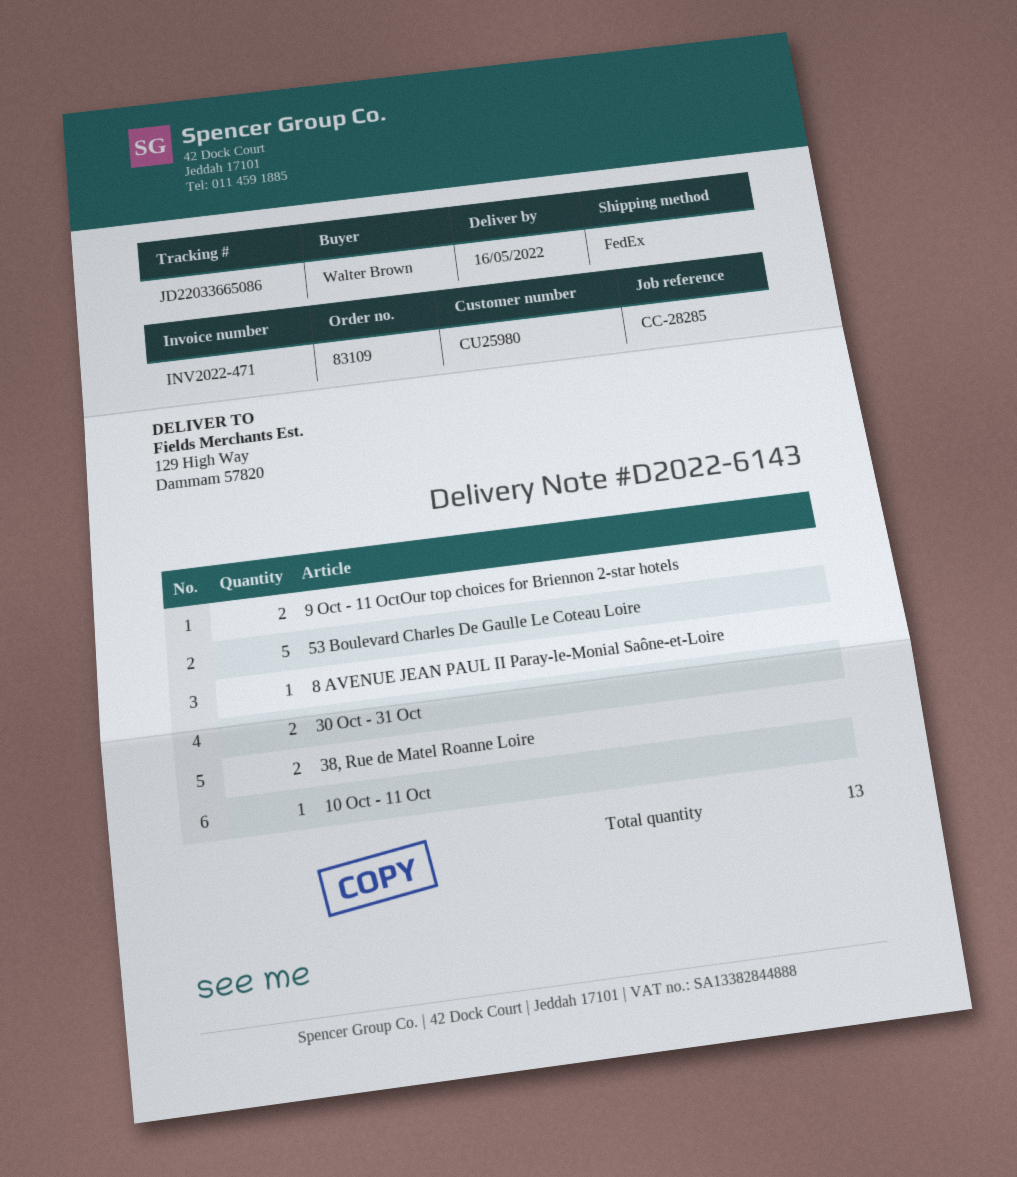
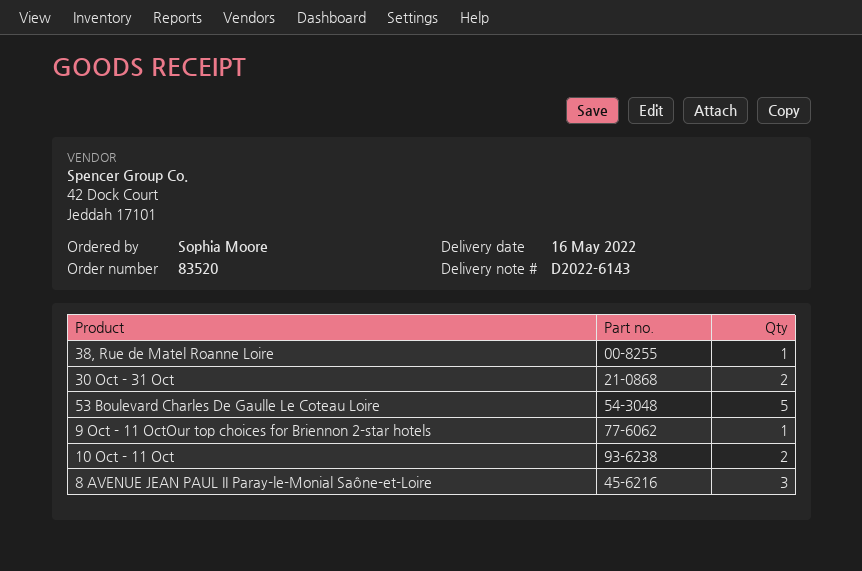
order number: 83109 -> 83520
ordered by: Walter Brown -> Sophia Moore
9 Oct - 11 OctOur top choices for Briennon 2-star hotels: 2 -> 1
8 AVENUE JEAN PAUL II Paray-le-Monial Saône-et-Loire: 1 -> 3
38, Rue de Matel Roanne Loire: 2 -> 1
10 Oct - 11 Oct: 1 -> 2

